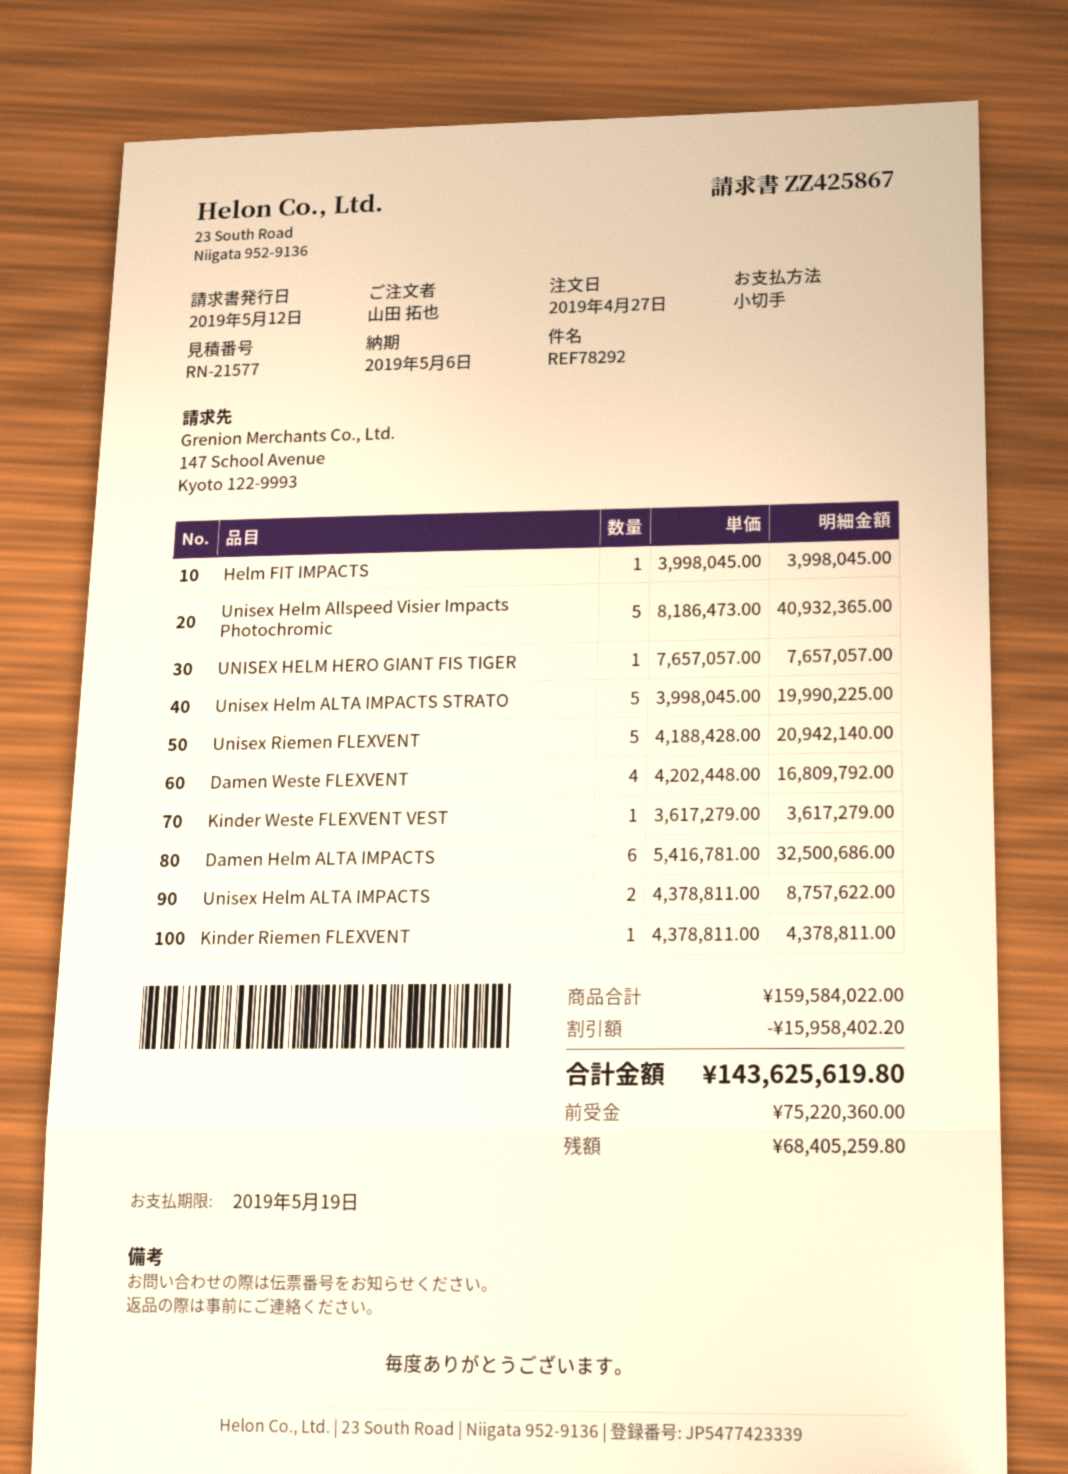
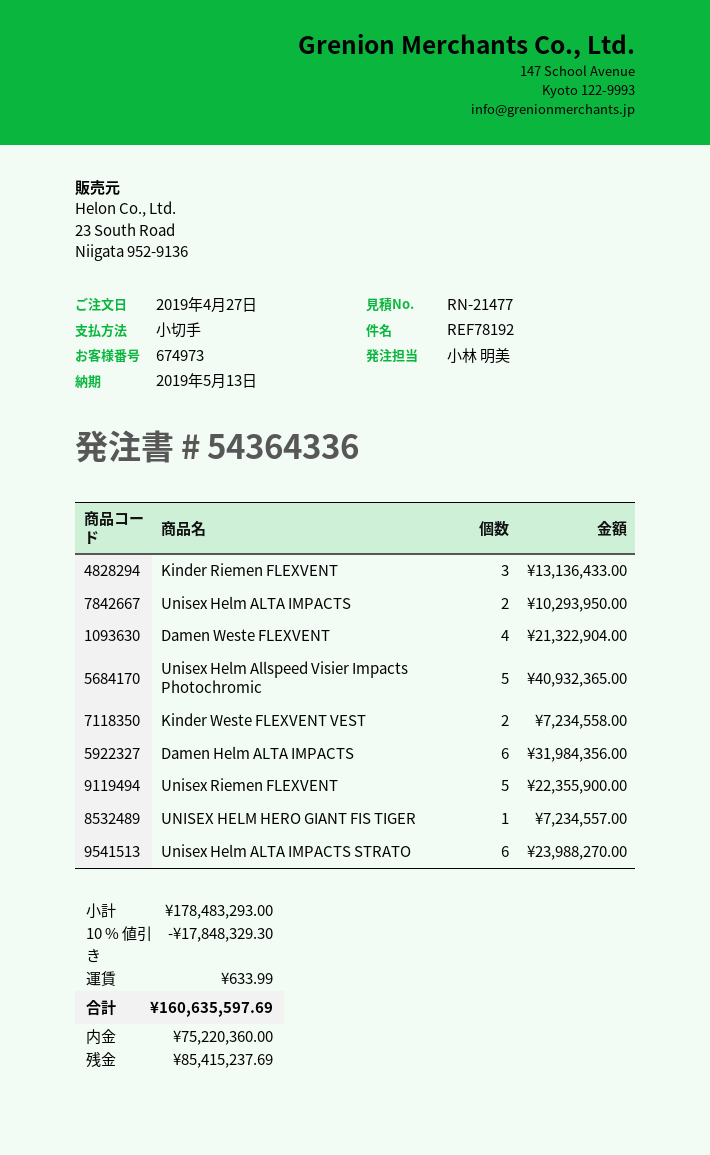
quote number: RN-21577 -> RN-21477
delivery date: 2019-05-06 -> 2019-05-13
reference: REF78292 -> REF78192
ordered by: 山田 拓也 -> 小林 明美
Helm FIT IMPACTS: 1 for 3998045.00 -> none
UNISEX HELM HERO GIANT FIS TIGER: 1 for 7657057.00 -> 1 for 7234557.00
Unisex Helm ALTA IMPACTS STRATO: 5 for 19990225.00 -> 6 for 23988270.00
Unisex Riemen FLEXVENT: 5 for 20942140.00 -> 5 for 22355900.00
Damen Weste FLEXVENT: 4 for 16809792.00 -> 4 for 21322904.00
Kinder Weste FLEXVENT VEST: 1 for 3617279.00 -> 2 for 7234558.00
Damen Helm ALTA IMPACTS: 6 for 32500686.00 -> 6 for 31984356.00
Unisex Helm ALTA IMPACTS: 2 for 8757622.00 -> 2 for 10293950.00
Kinder Riemen FLEXVENT: 1 for 4378811.00 -> 3 for 13136433.00
subtotal: 159584022.00 -> 178483293.00
discount: 15958402.20 -> 17848329.30
shipping: none -> 633.99
total: 143625619.80 -> 160635597.69
balance: 68405259.80 -> 85415237.69

